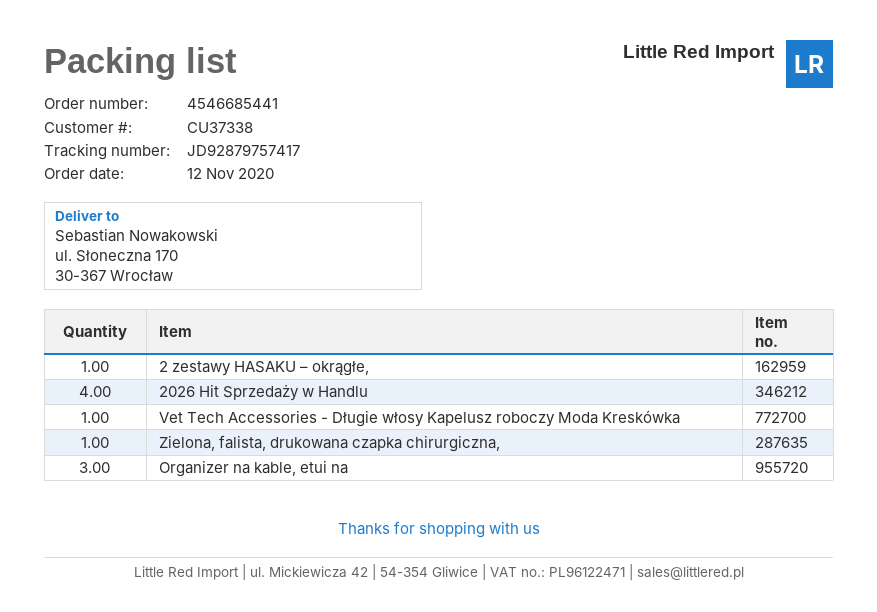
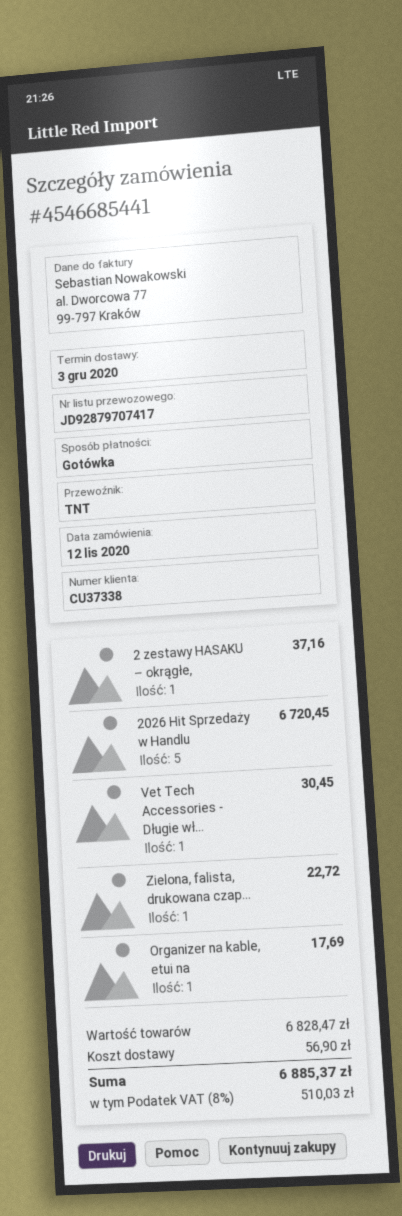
tracking number: JD92879757417 -> JD92879707417
2026 Hit Sprzedaży w Handlu: 4 -> 5
Organizer na kable, etui na: 3 -> 1

